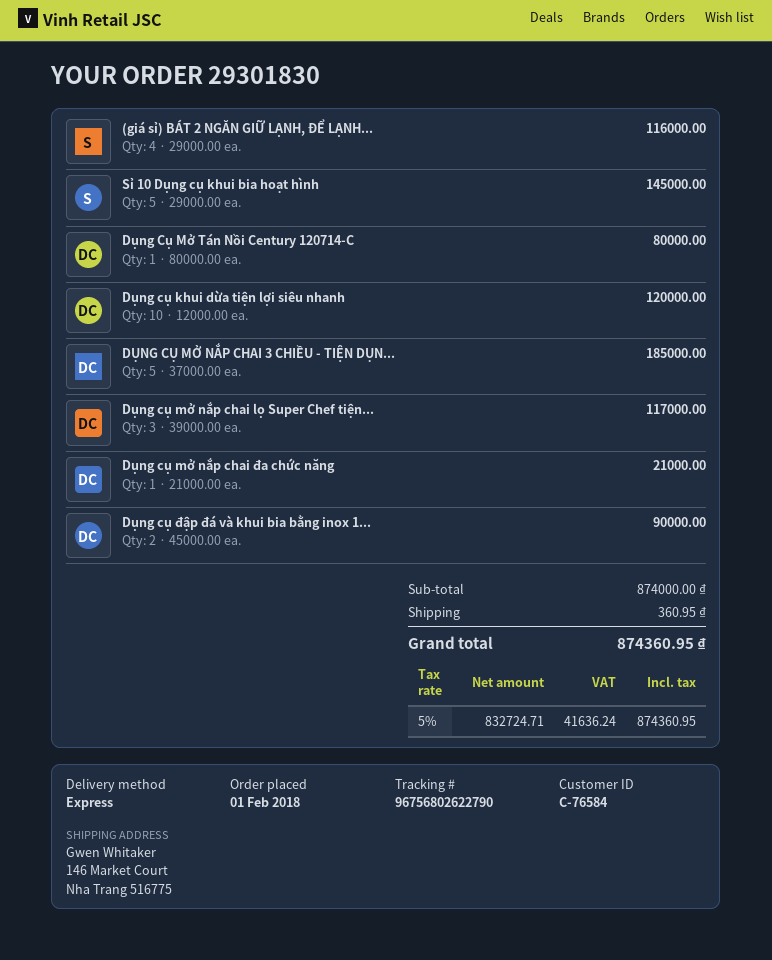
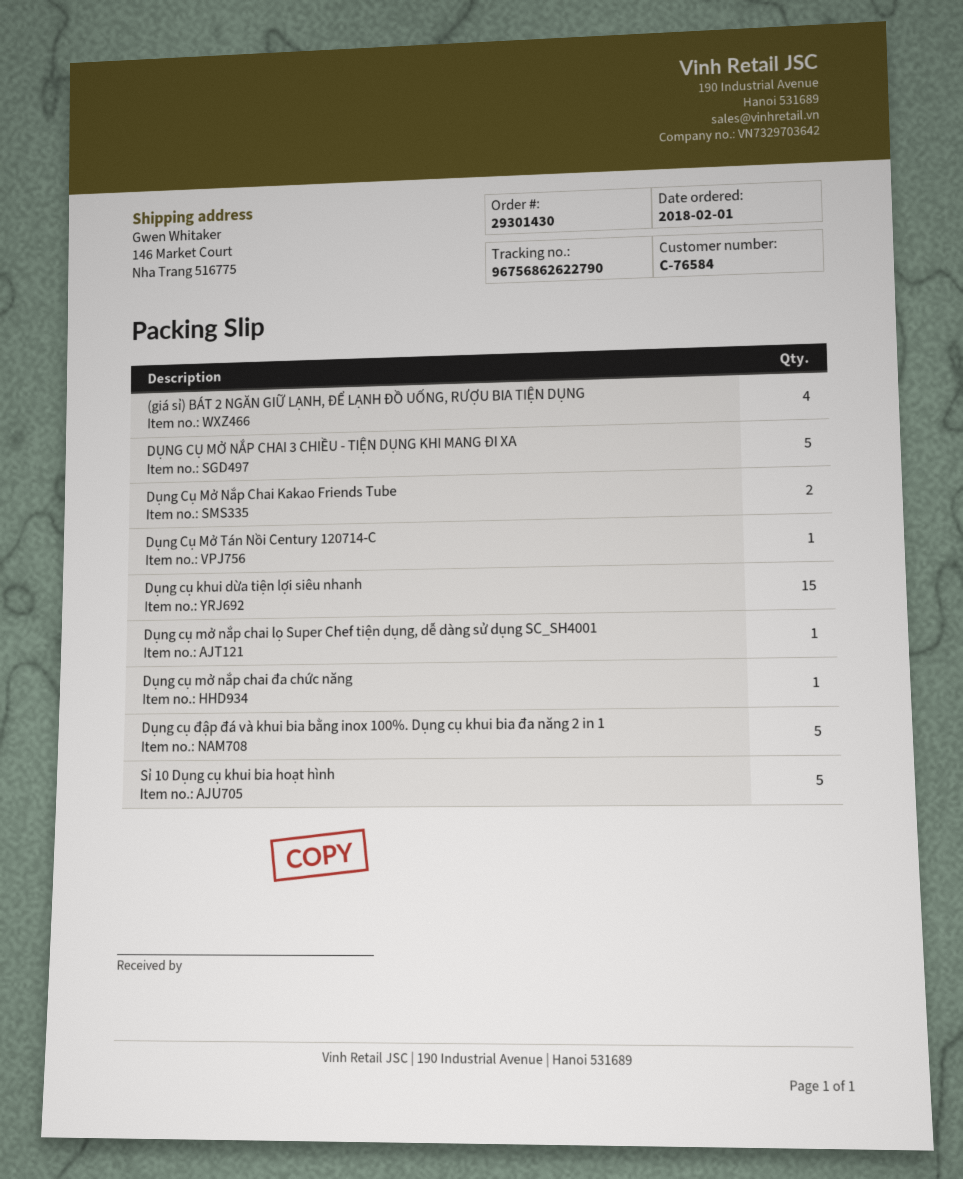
order number: 29301830 -> 29301430
tracking number: 96756802622790 -> 96756862622790
Dụng cụ khui dừa tiện lợi siêu nhanh: 10 -> 15
Dụng cụ mở nắp chai lọ Super Chef tiện...: 3 -> 1
Dụng cụ đập đá và khui bia bằng inox 1...: 2 -> 5
Dụng Cụ Mở Nắp Chai Kakao Friends Tube: none -> 2

